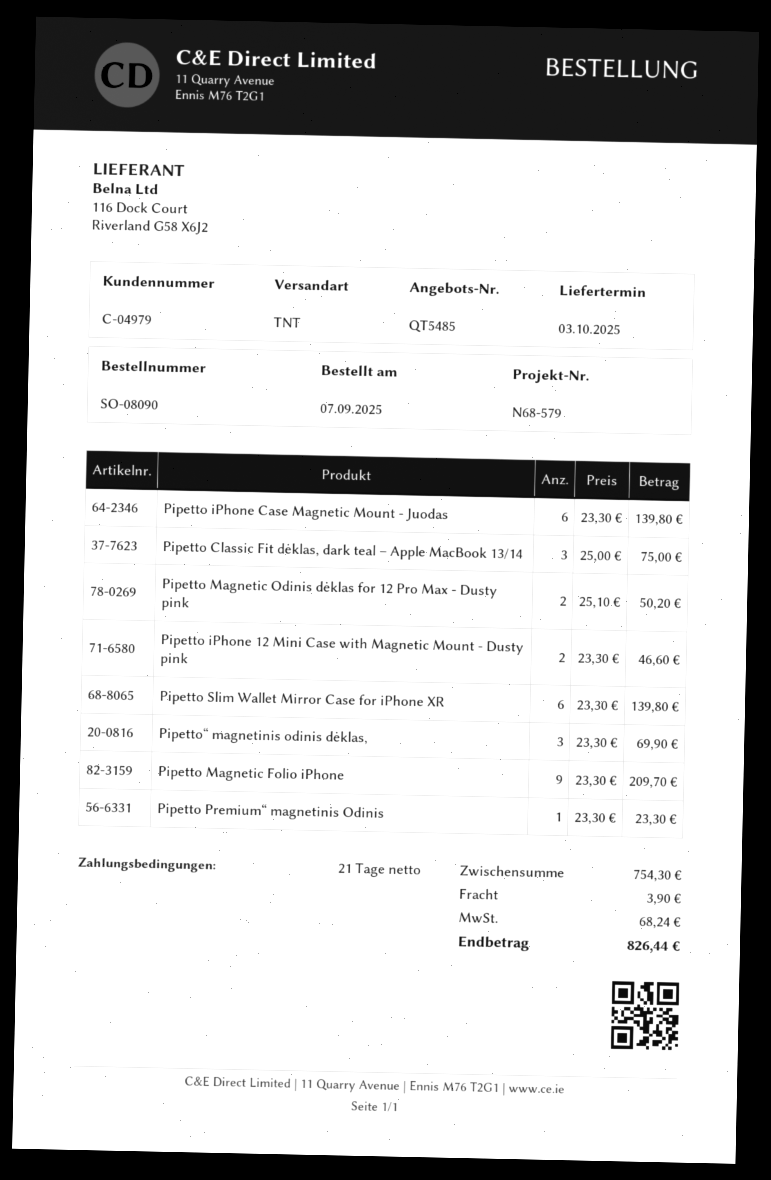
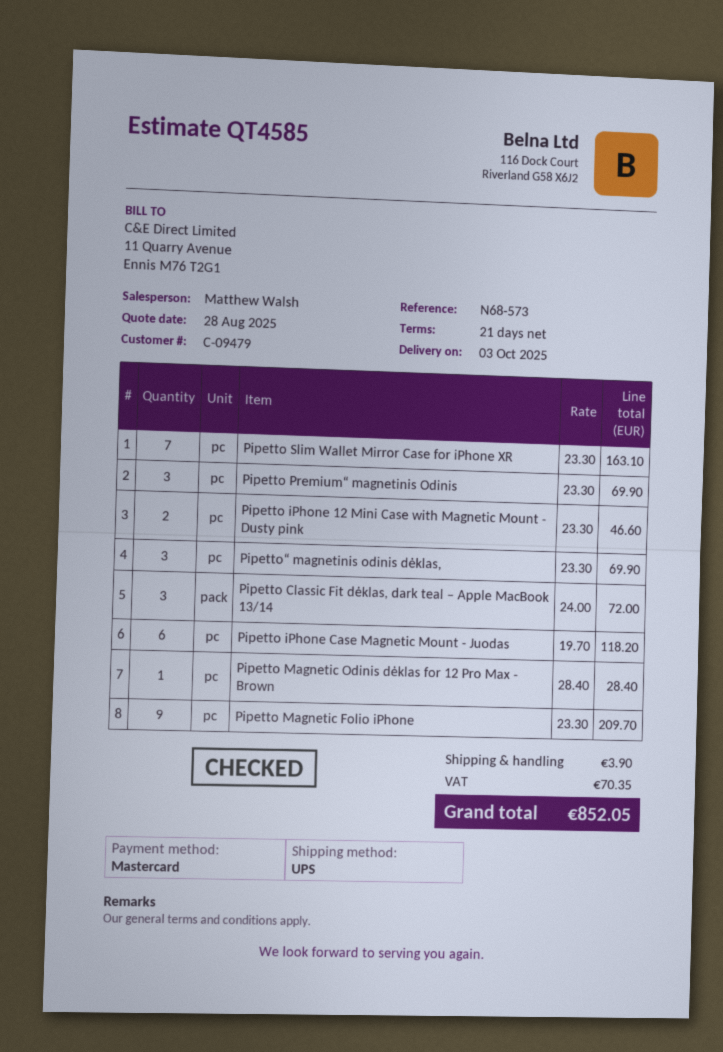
quote number: QT5485 -> QT4585
customer number: C-04979 -> C-09479
reference: N68-579 -> N68-573
shipping method: TNT -> UPS
Pipetto iPhone Case Magnetic Mount - Juodas: 6 x 23.30 = 139.80 -> 6 x 19.70 = 118.20
Pipetto Classic Fit dėklas, dark teal – Apple MacBook 13/14: 3 x 25.00 = 75.00 -> 3 x 24.00 = 72.00
Pipetto Magnetic Odinis dėklas for 12 Pro Max - Dusty pink: 2 x 25.10 = 50.20 -> none
Pipetto Slim Wallet Mirror Case for iPhone XR: 6 x 23.30 = 139.80 -> 7 x 23.30 = 163.10
Pipetto Premium“ magnetinis Odinis: 1 x 23.30 = 23.30 -> 3 x 23.30 = 69.90
Pipetto Magnetic Odinis dėklas for 12 Pro Max - Brown: none -> 1 x 28.40 = 28.40
tax: 68.24 -> 70.35
total: 826.44 -> 852.05

